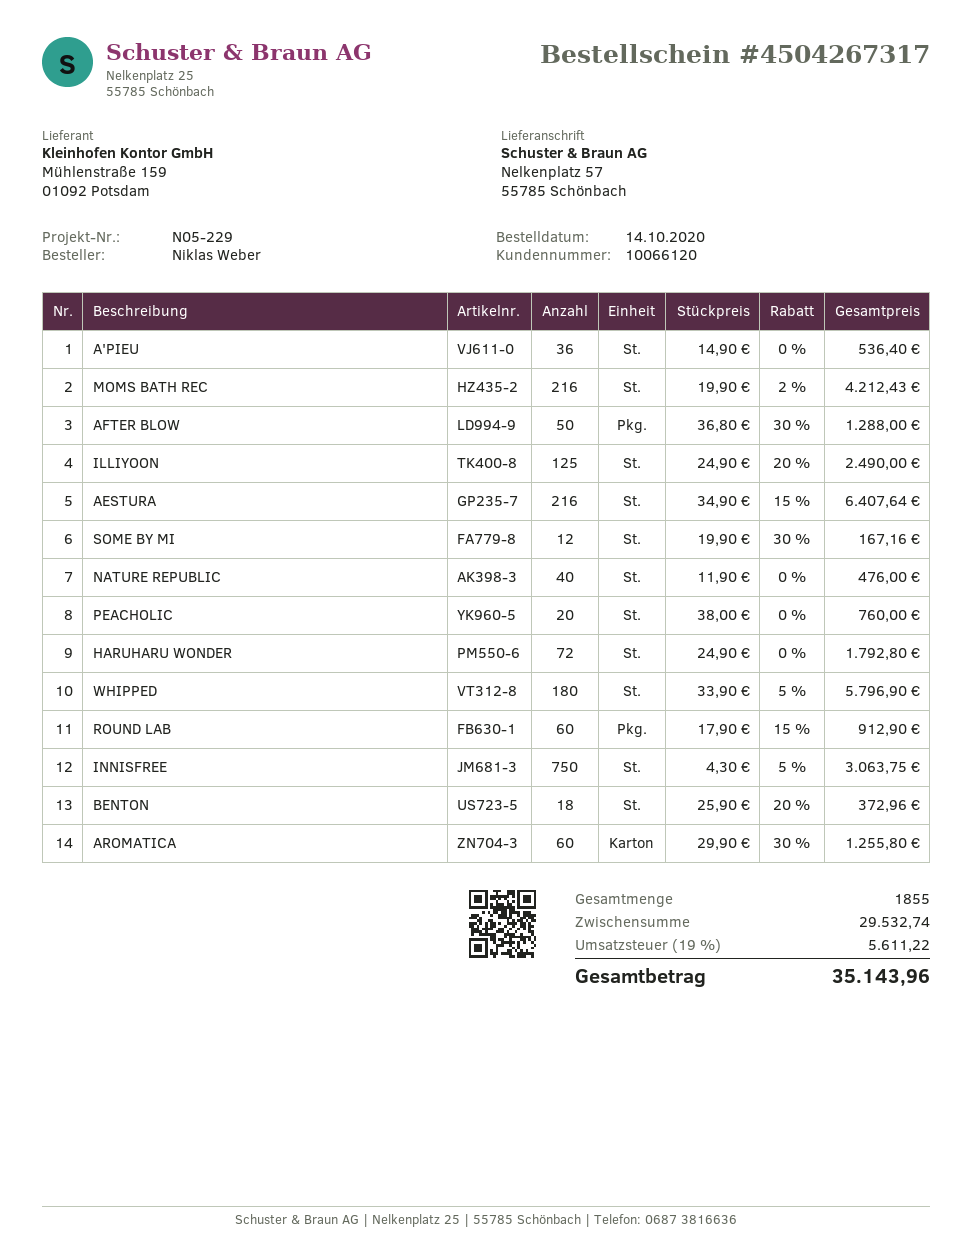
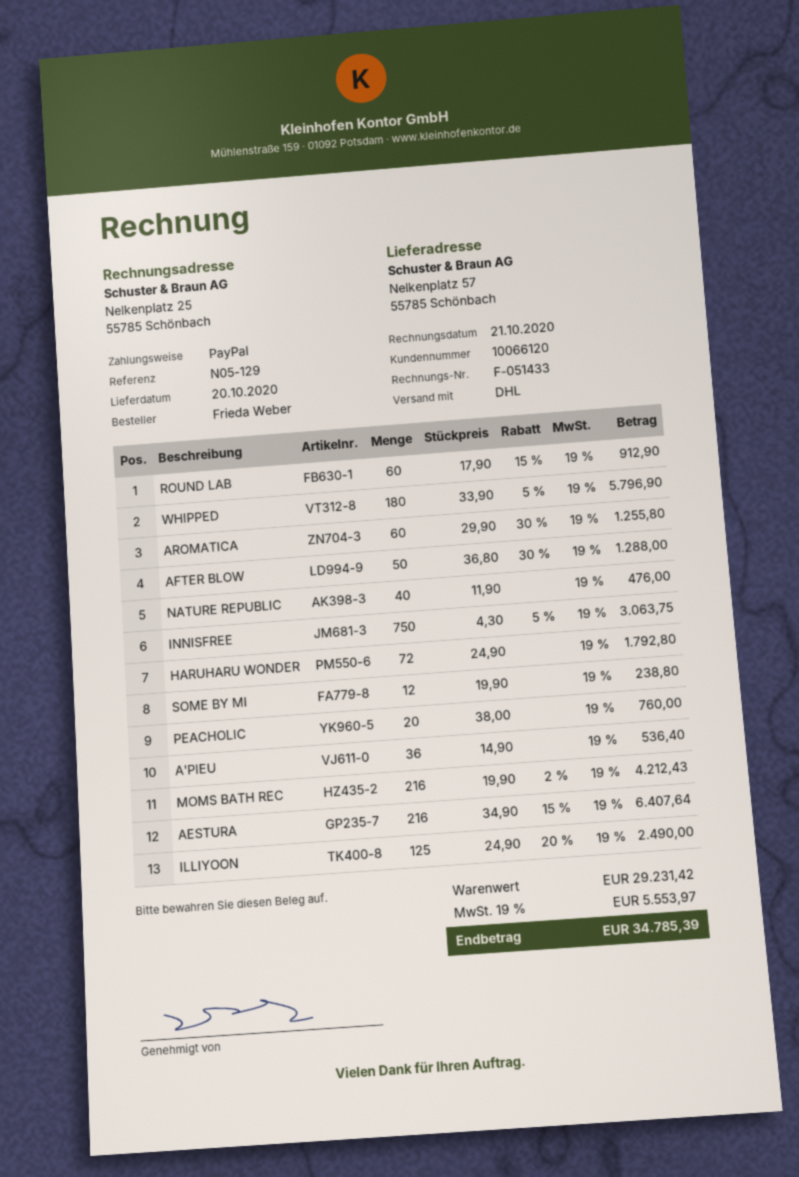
reference: N05-229 -> N05-129
ordered by: Niklas Weber -> Frieda Weber
SOME BY MI: 12 x 19.90 - 30% = 167.16 -> 12 x 19.90 = 238.80
BENTON: 18 x 25.90 - 20% = 372.96 -> none
subtotal: 29532.74 -> 29231.42
tax: 19% = 5611.22 -> 19% = 5553.97
total: 35143.96 -> 34785.39

